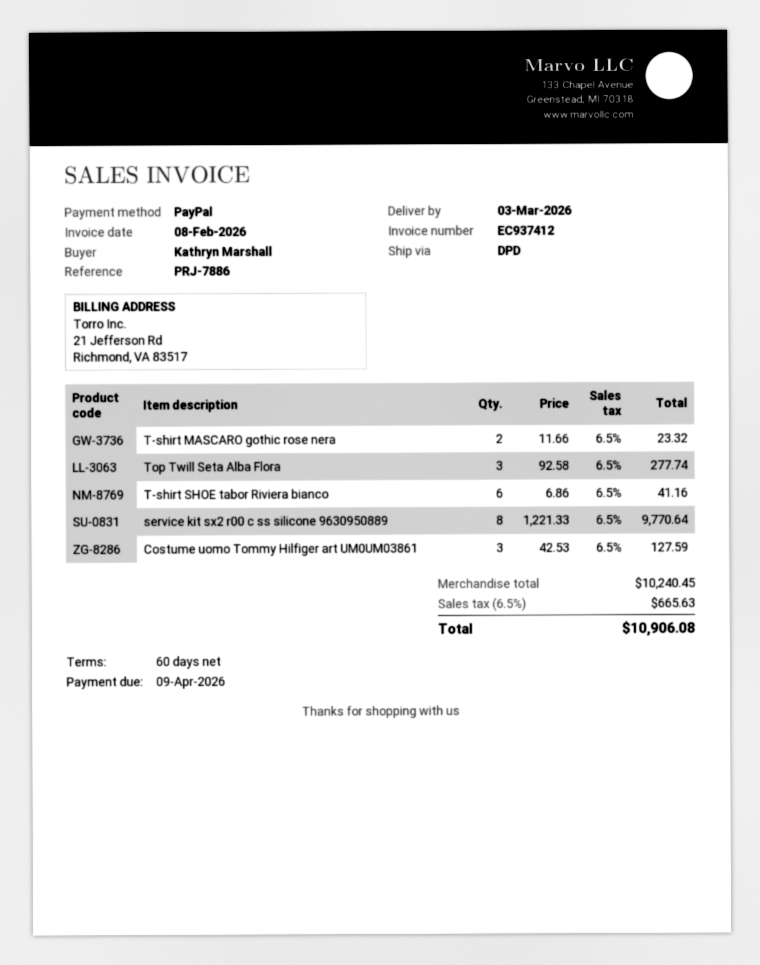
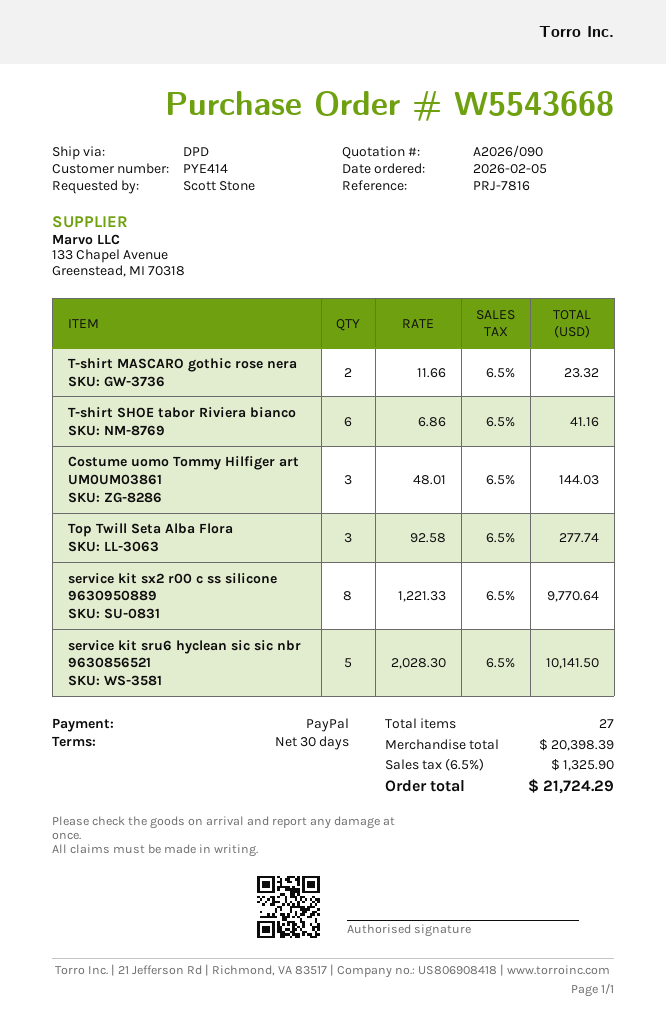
payment terms: 60 days -> 30 days
reference: PRJ-7886 -> PRJ-7816
ordered by: Kathryn Marshall -> Scott Stone
Costume uomo Tommy Hilfiger art UM0UM03861: 3 x 42.53 = 127.59 -> 3 x 48.01 = 144.03
service kit sru6 hyclean sic sic nbr 9630856521: none -> 5 x 2028.30 = 10141.50
subtotal: 10240.45 -> 20398.39
tax: 6.5% = 665.63 -> 6.5% = 1325.90
total: 10906.08 -> 21724.29

